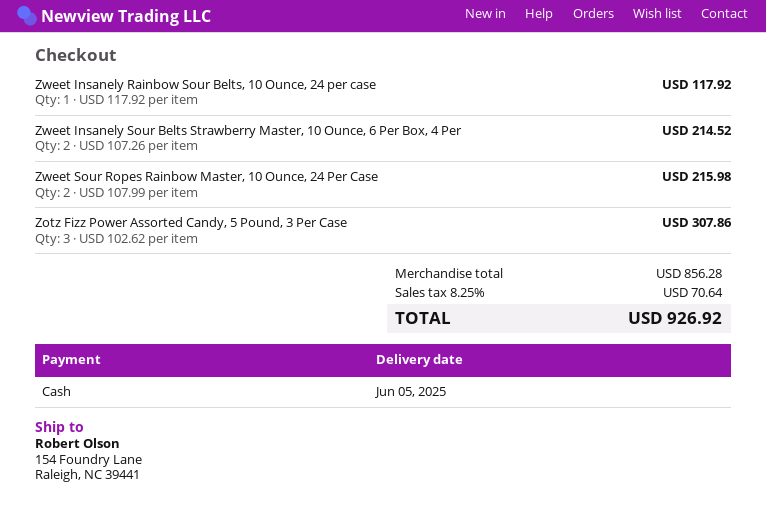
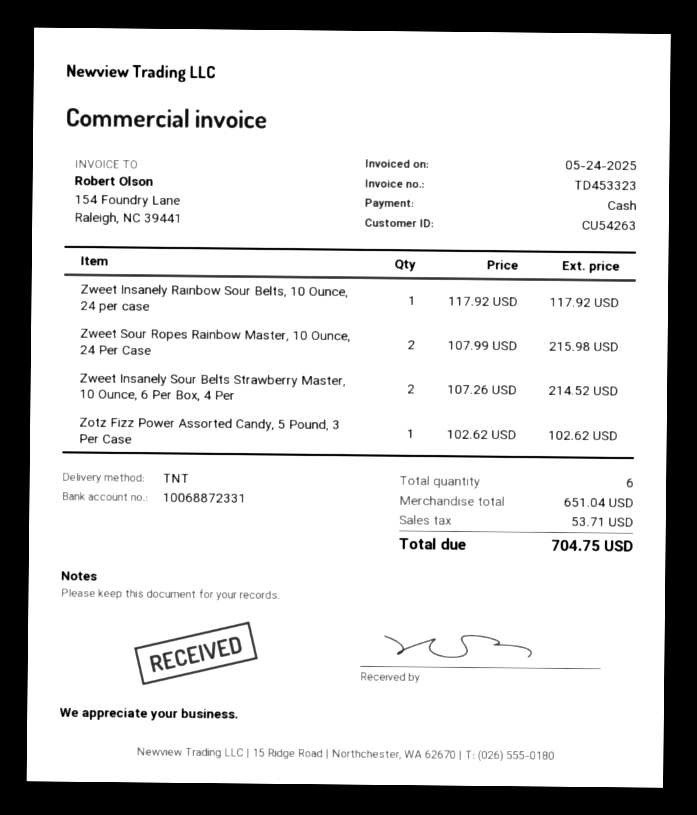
Zotz Fizz Power Assorted Candy, 5 Pound, 3 Per Case: 3 x 102.62 = 307.86 -> 1 x 102.62 = 102.62
subtotal: 856.28 -> 651.04
tax: 70.64 -> 53.71
total: 926.92 -> 704.75

